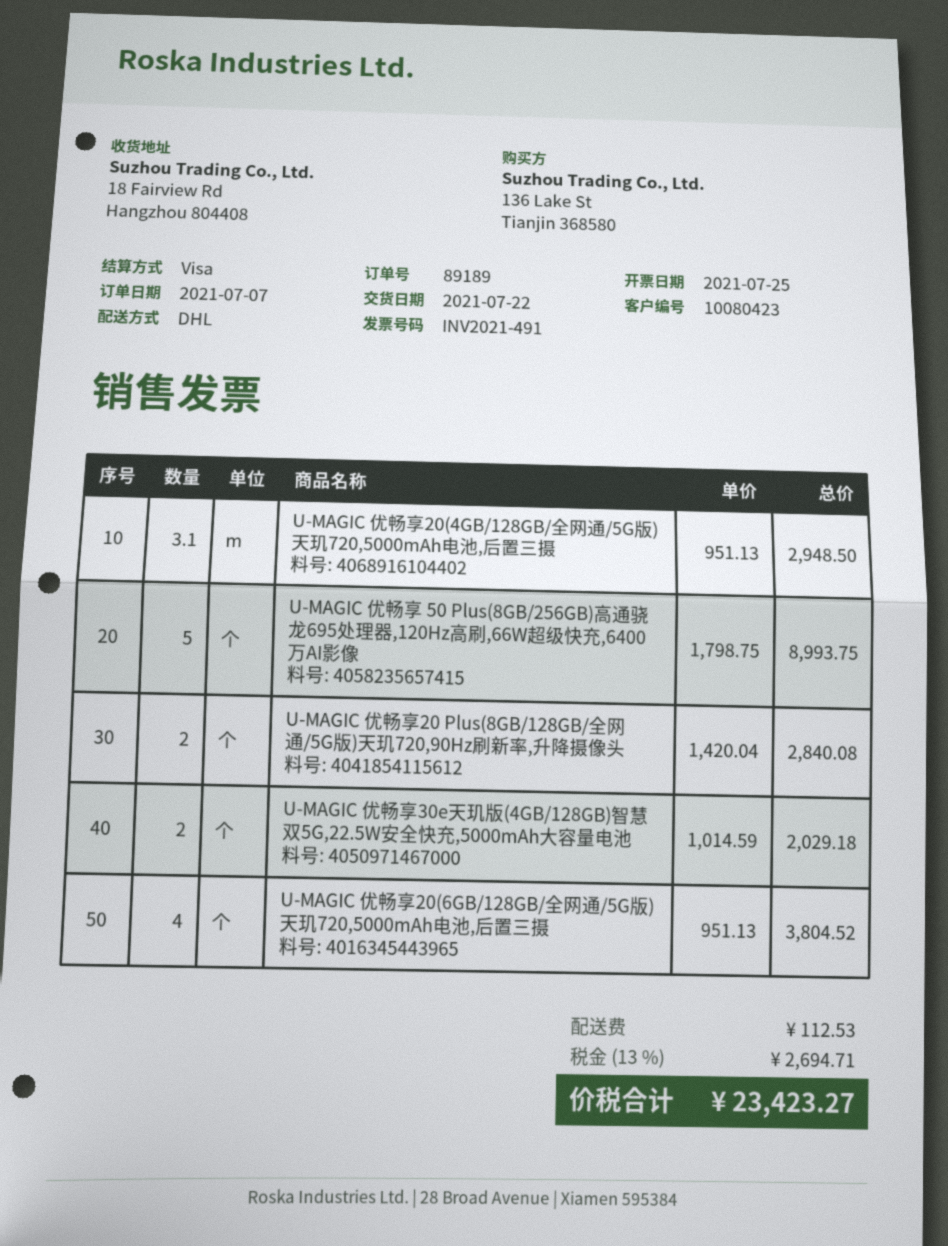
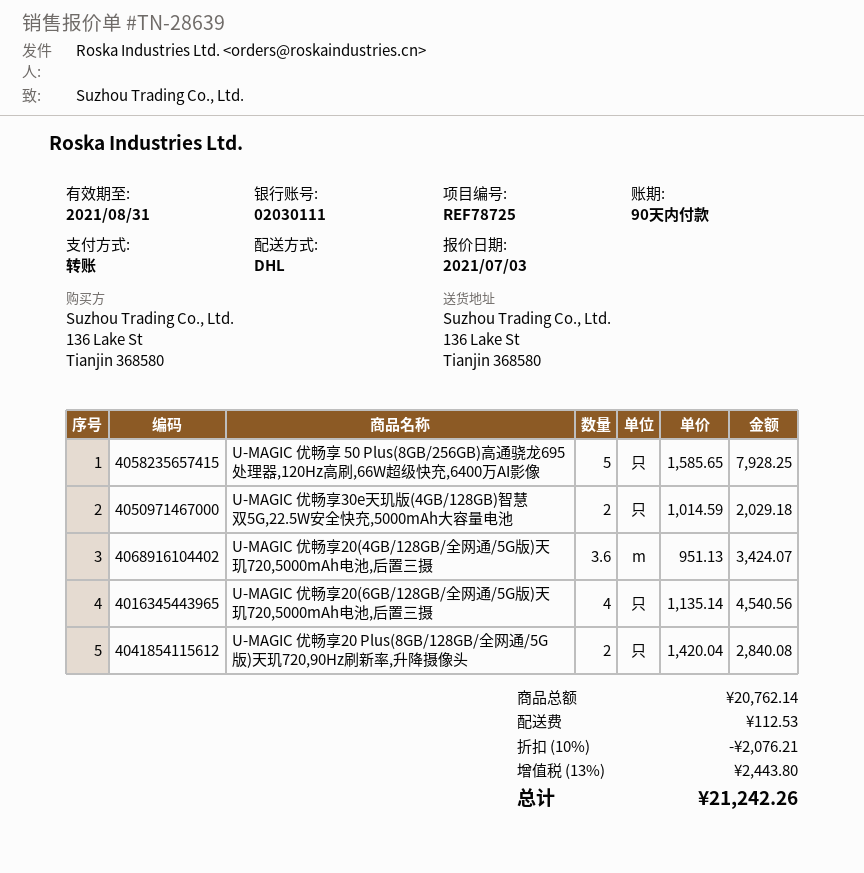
payment method: Visa -> bank transfer
ship to: 18 Fairview Rd, Hangzhou 804408 -> 136 Lake St, Tianjin 368580
U-MAGIC 优畅享20(4GB/128GB/全网通/5G版)天玑720,5000mAh电池,后置三摄: 3.1 x 951.13 = 2948.50 -> 3.6 x 951.13 = 3424.07
U-MAGIC 优畅享 50 Plus(8GB/256GB)高通骁龙695处理器,120Hz高刷,66W超级快充,6400万AI影像: 5 x 1798.75 = 8993.75 -> 5 x 1585.65 = 7928.25
U-MAGIC 优畅享20(6GB/128GB/全网通/5G版)天玑720,5000mAh电池,后置三摄: 4 x 951.13 = 3804.52 -> 4 x 1135.14 = 4540.56
discount: none -> 10% = 2076.21
tax: 13% = 2694.71 -> 13% = 2443.80
total: 23423.27 -> 21242.26

